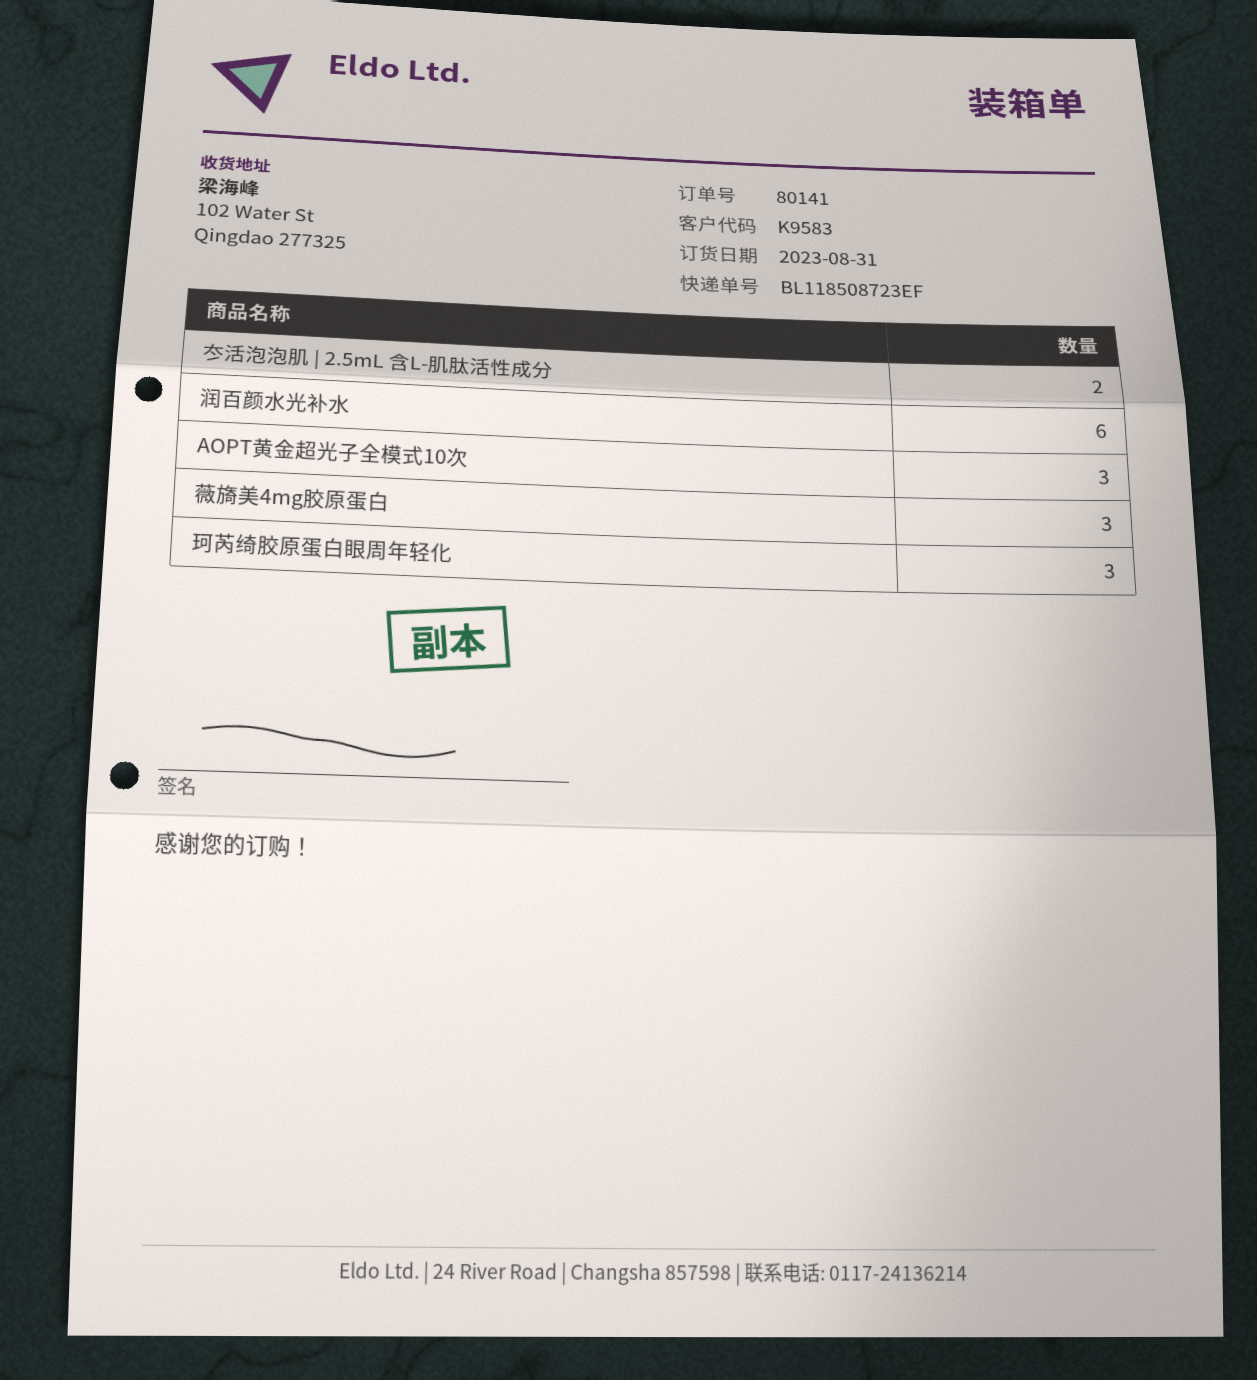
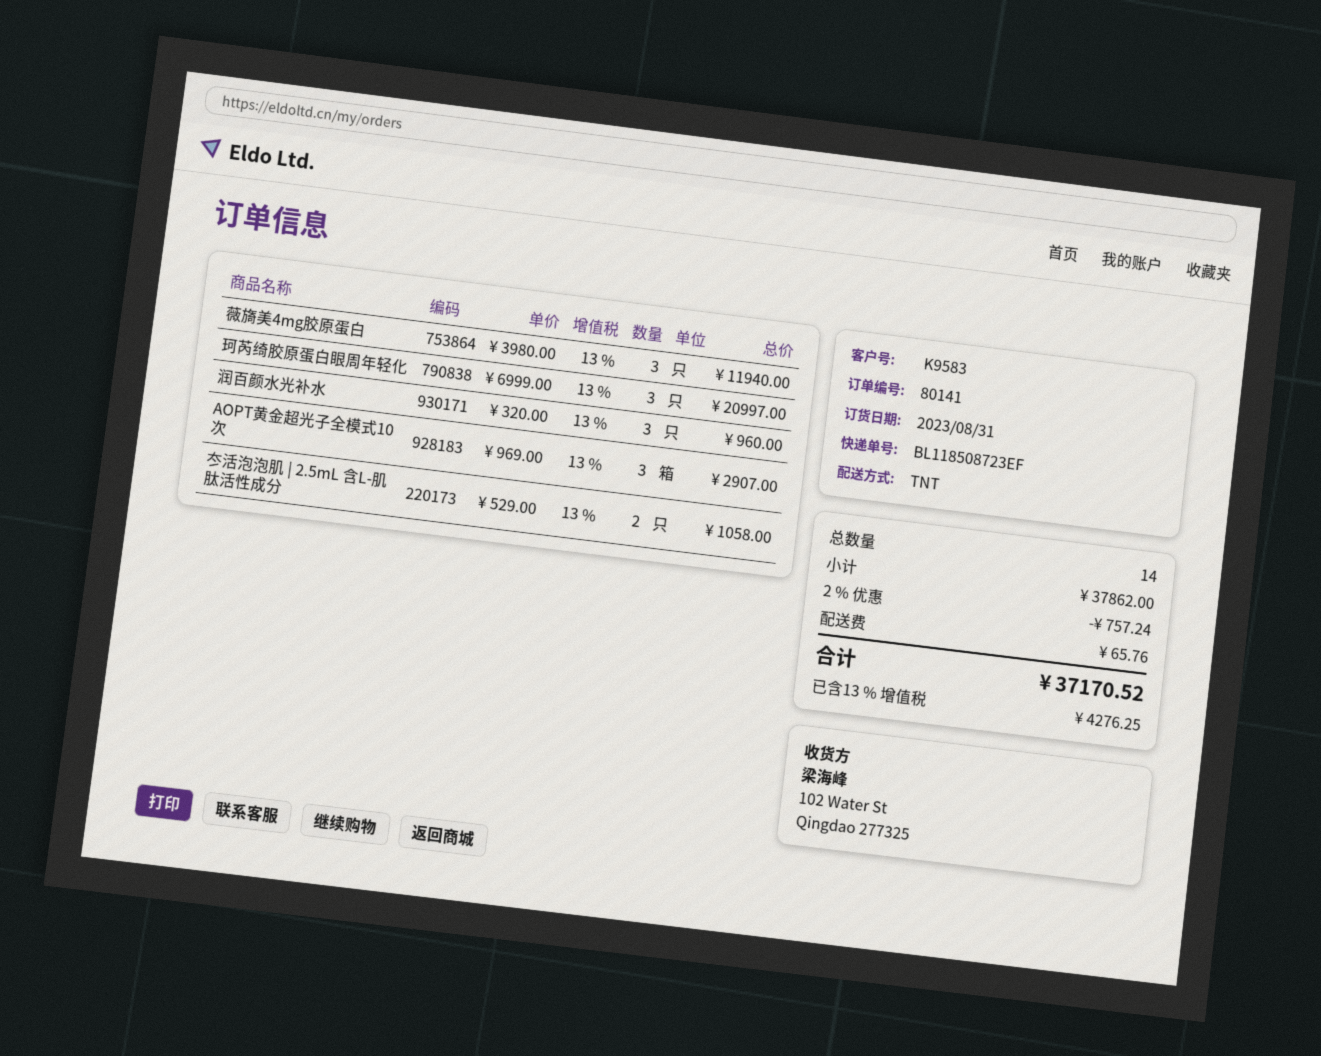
润百颜水光补水: 6 -> 3

